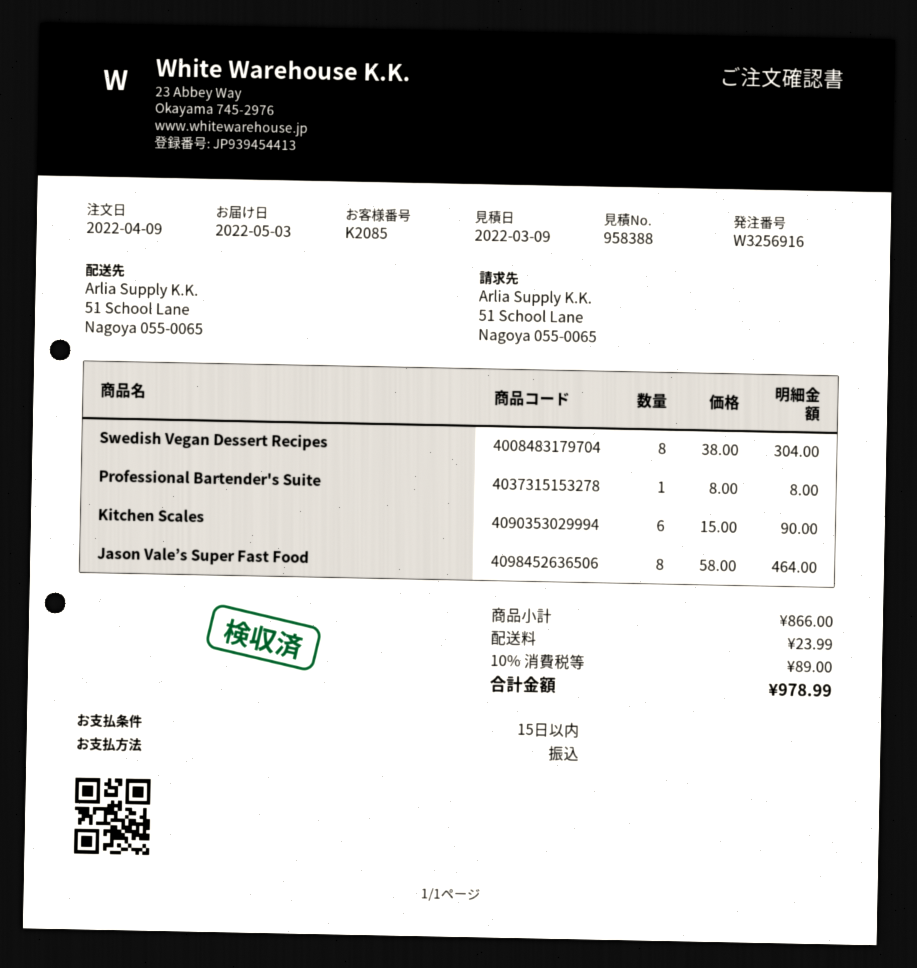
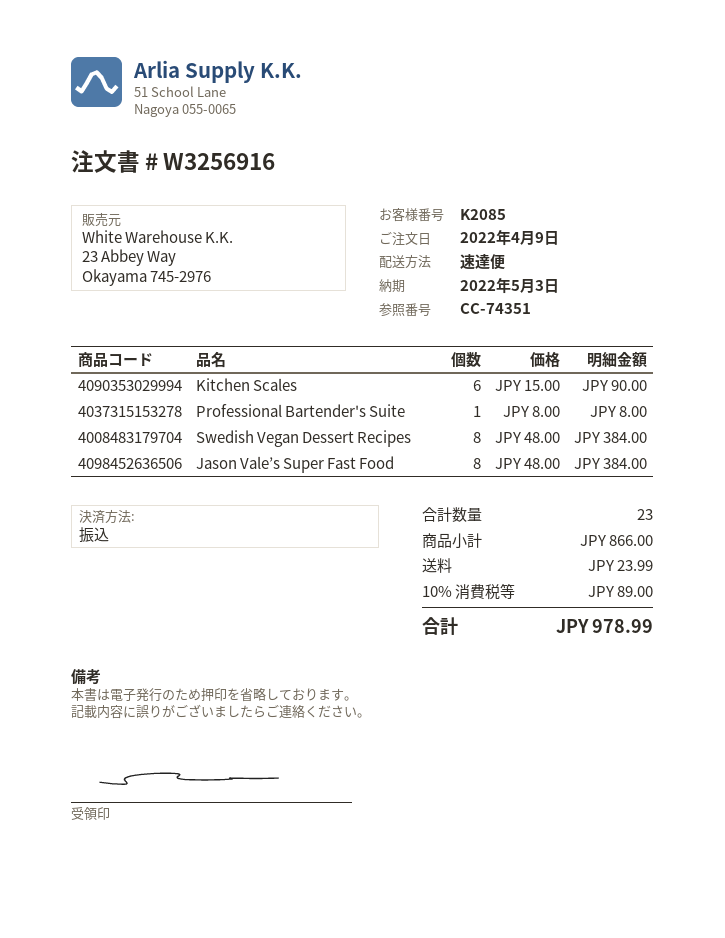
Swedish Vegan Dessert Recipes: 8 x 38.00 = 304.00 -> 8 x 48.00 = 384.00
Jason Vale’s Super Fast Food: 8 x 58.00 = 464.00 -> 8 x 48.00 = 384.00

